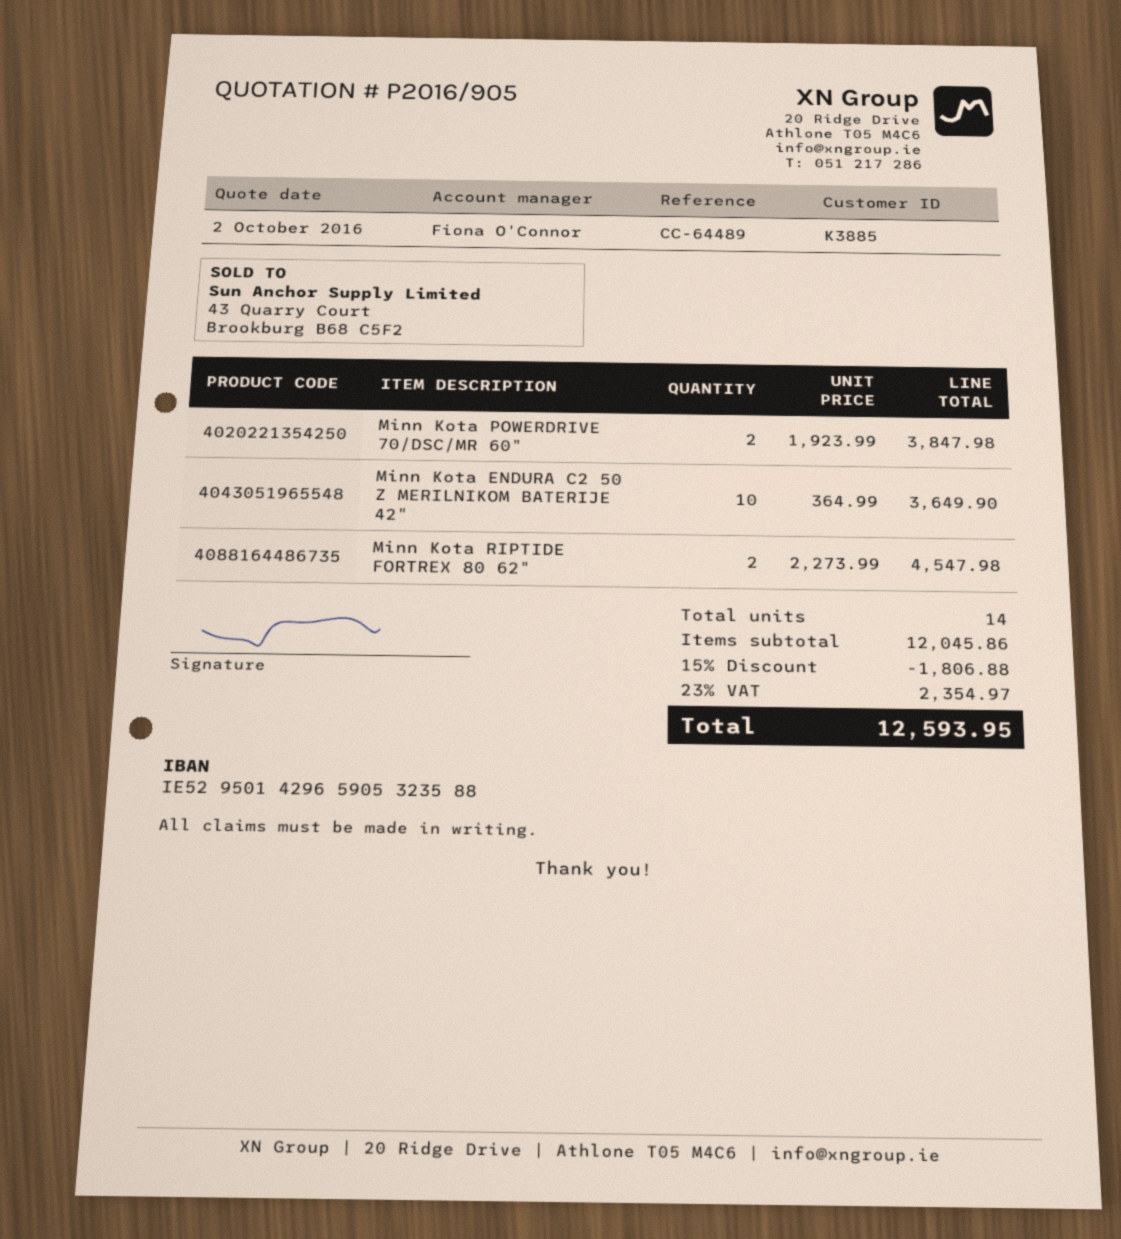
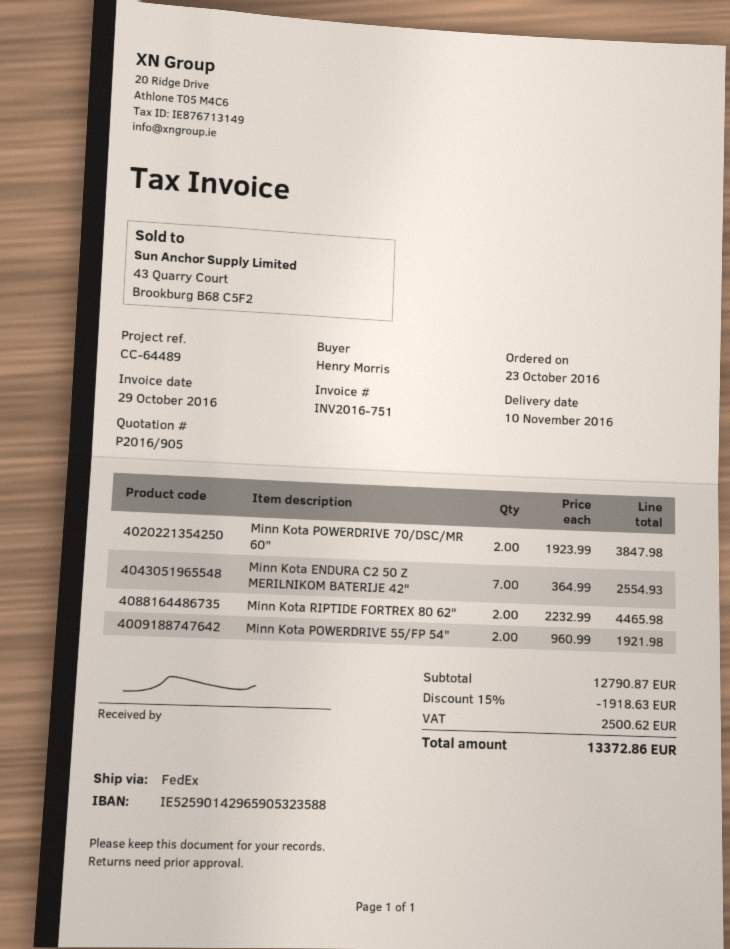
bank account: IE52950142965905323588 -> IE52590142965905323588
Minn Kota ENDURA C2 50 Z MERILNIKOM BATERIJE 42": 10 x 364.99 = 3649.90 -> 7 x 364.99 = 2554.93
Minn Kota RIPTIDE FORTREX 80 62": 2 x 2273.99 = 4547.98 -> 2 x 2232.99 = 4465.98
Minn Kota POWERDRIVE 55/FP 54": none -> 2 x 960.99 = 1921.98
subtotal: 12045.86 -> 12790.87
discount: 15% = 1806.88 -> 15% = 1918.63
tax: 2354.97 -> 2500.62
total: 12593.95 -> 13372.86

